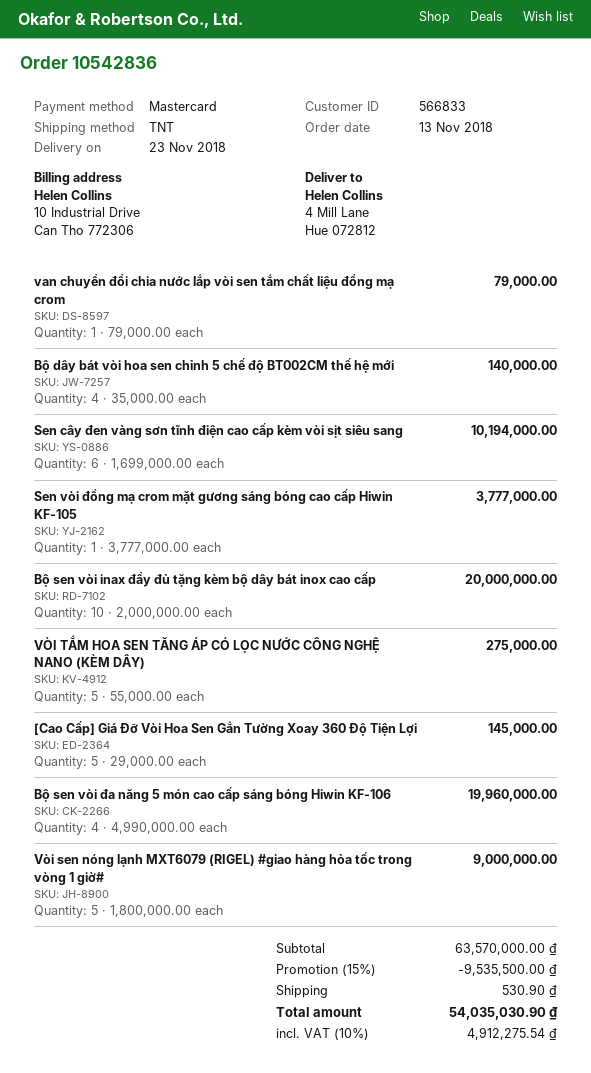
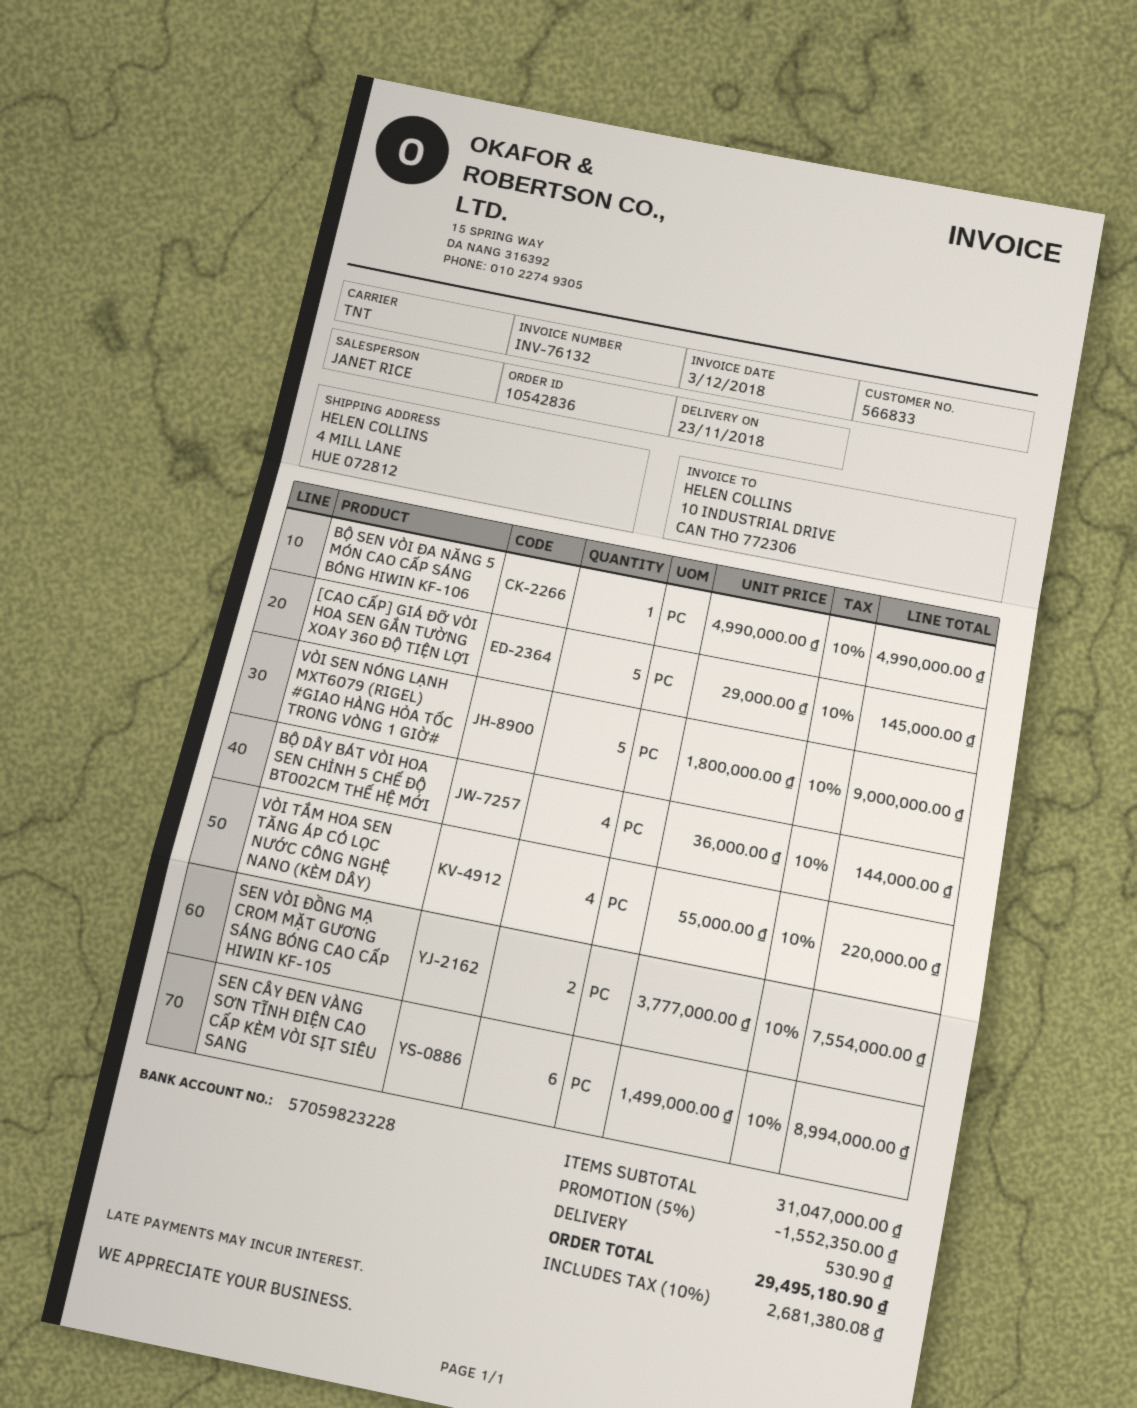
van chuyển đổi chia nước lắp vòi sen tắm chất liệu đồng mạ crom: 1 x 79000.00 = 79000.00 -> none
Bộ dây bát vòi hoa sen chỉnh 5 chế độ BT002CM thế hệ mới: 4 x 35000.00 = 140000.00 -> 4 x 36000.00 = 144000.00
Sen cây đen vàng sơn tĩnh điện cao cấp kèm vòi sịt siêu sang: 6 x 1699000.00 = 10194000.00 -> 6 x 1499000.00 = 8994000.00
Sen vòi đồng mạ crom mặt gương sáng bóng cao cấp Hiwin KF-105: 1 x 3777000.00 = 3777000.00 -> 2 x 3777000.00 = 7554000.00
Bộ sen vòi inax đầy đủ tặng kèm bộ dây bát inox cao cấp: 10 x 2000000.00 = 20000000.00 -> none
VÒI TẮM HOA SEN TĂNG ÁP CÓ LỌC NƯỚC CÔNG NGHỆ NANO (KÈM DÂY): 5 x 55000.00 = 275000.00 -> 4 x 55000.00 = 220000.00
Bộ sen vòi đa năng 5 món cao cấp sáng bóng Hiwin KF-106: 4 x 4990000.00 = 19960000.00 -> 1 x 4990000.00 = 4990000.00
subtotal: 63570000.00 -> 31047000.00
discount: 15% = 9535500.00 -> 5% = 1552350.00
tax: 10% = 4912275.54 -> 10% = 2681380.08
total: 54035030.90 -> 29495180.90

